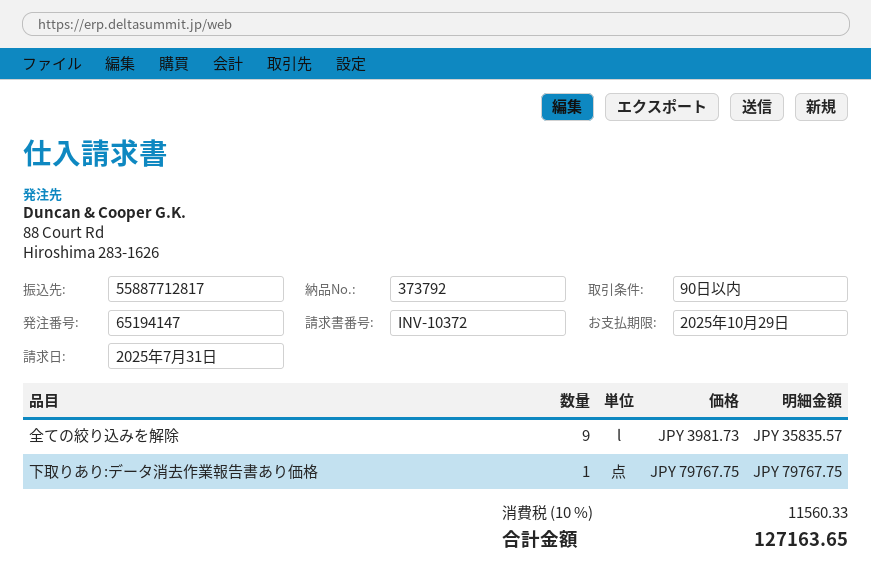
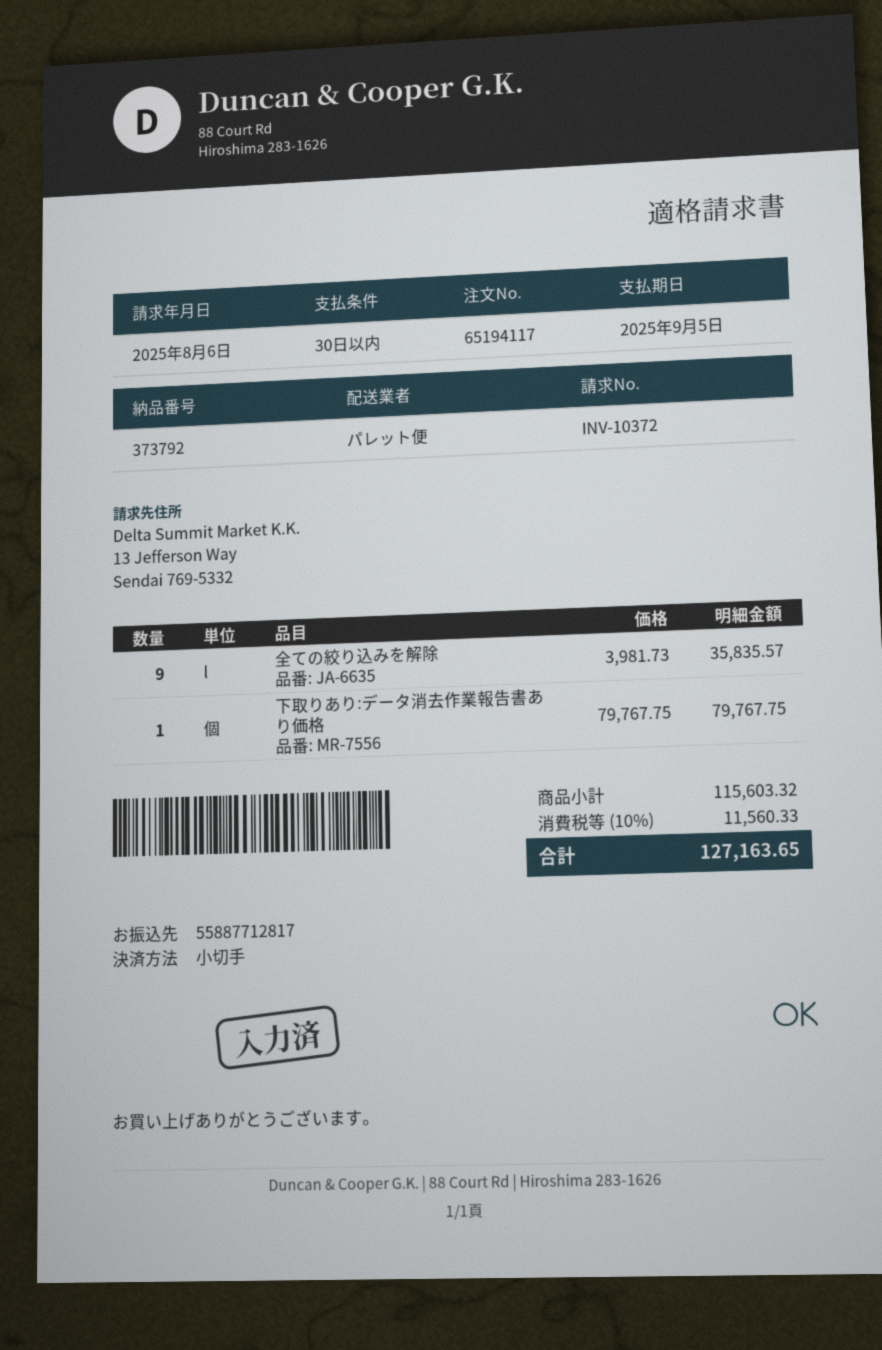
order number: 65194147 -> 65194117
invoice date: 2025-07-31 -> 2025-08-06
payment terms: 90 days -> 30 days
due date: 2025-10-29 -> 2025-09-05

